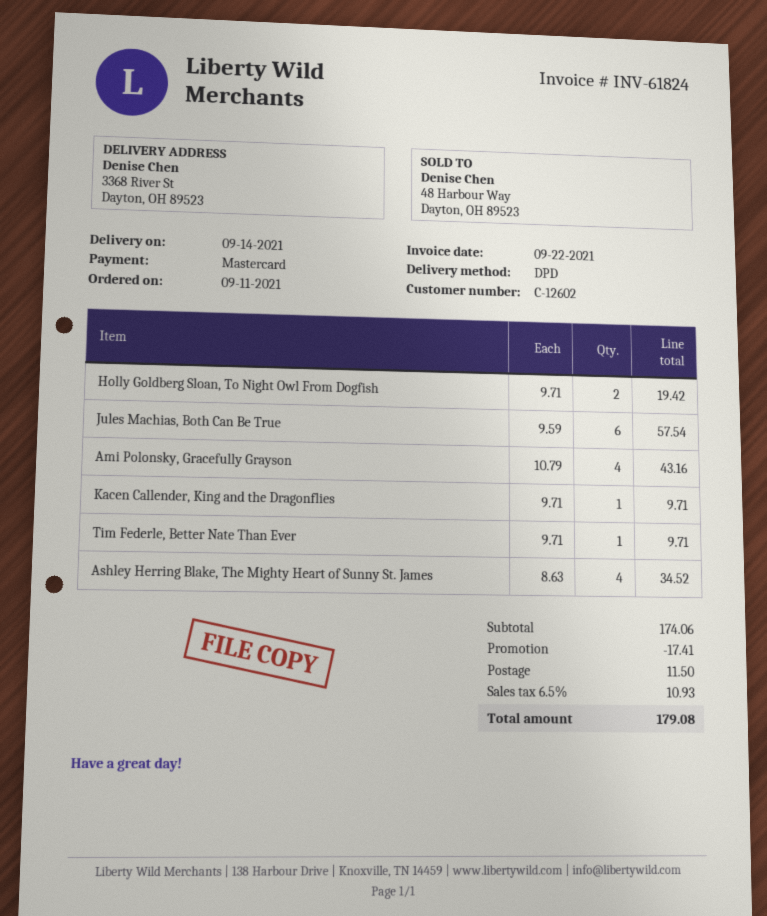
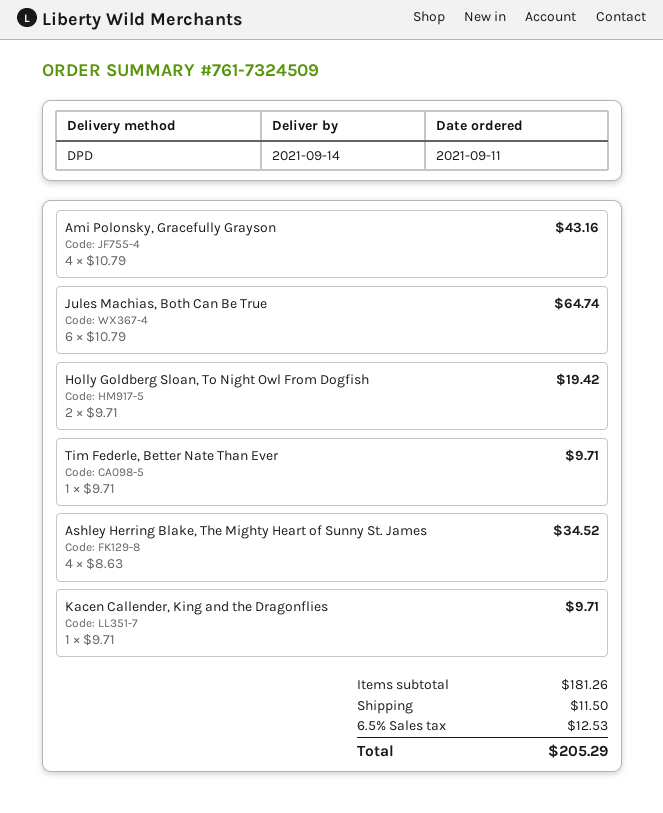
Jules Machias, Both Can Be True: 6 x 9.59 = 57.54 -> 6 x 10.79 = 64.74
subtotal: 174.06 -> 181.26
discount: 17.41 -> none
tax: 6.5% = 10.93 -> 6.5% = 12.53
total: 179.08 -> 205.29

